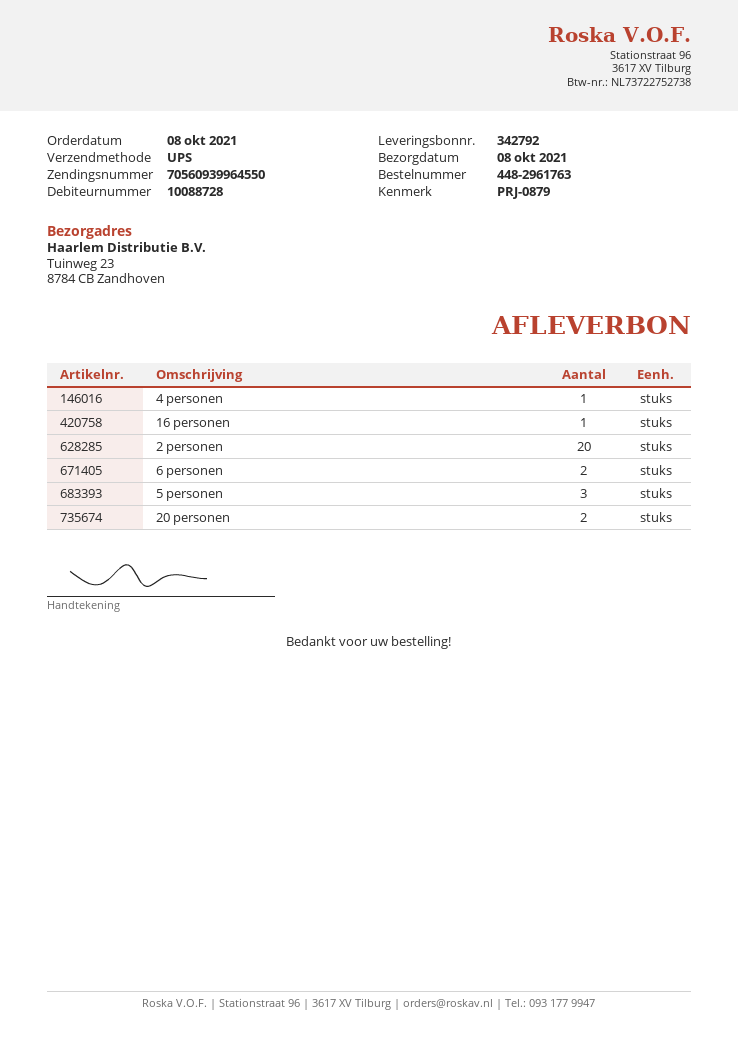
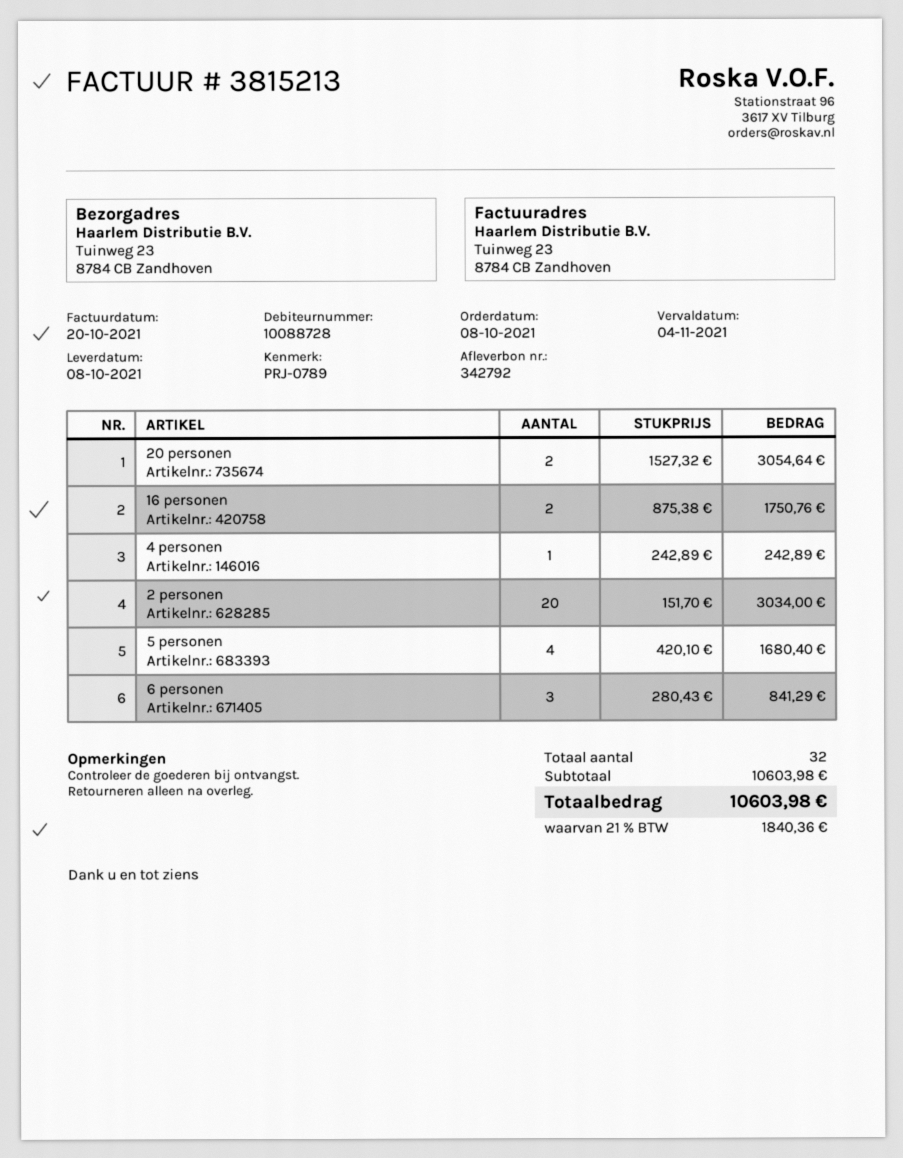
reference: PRJ-0879 -> PRJ-0789
16 personen: 1 -> 2
6 personen: 2 -> 3
5 personen: 3 -> 4

